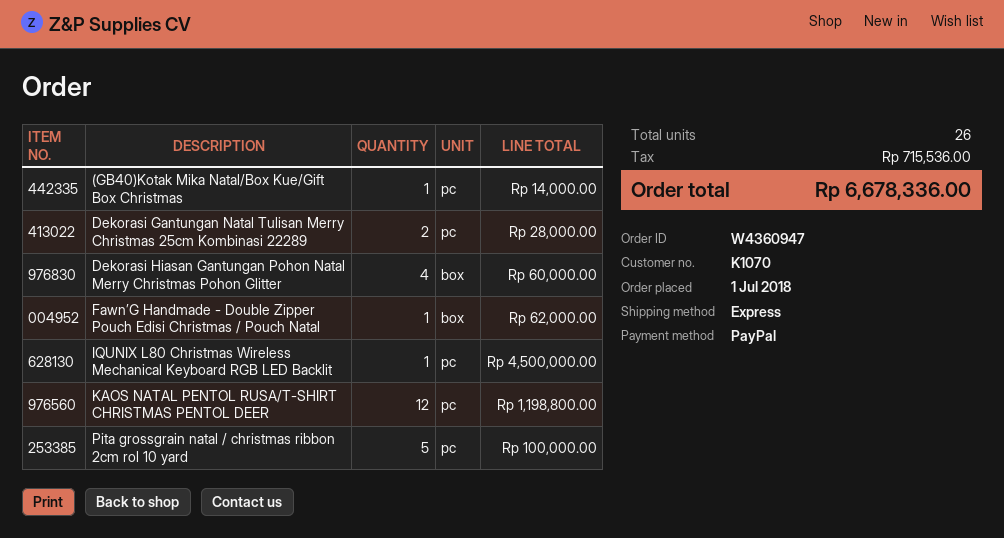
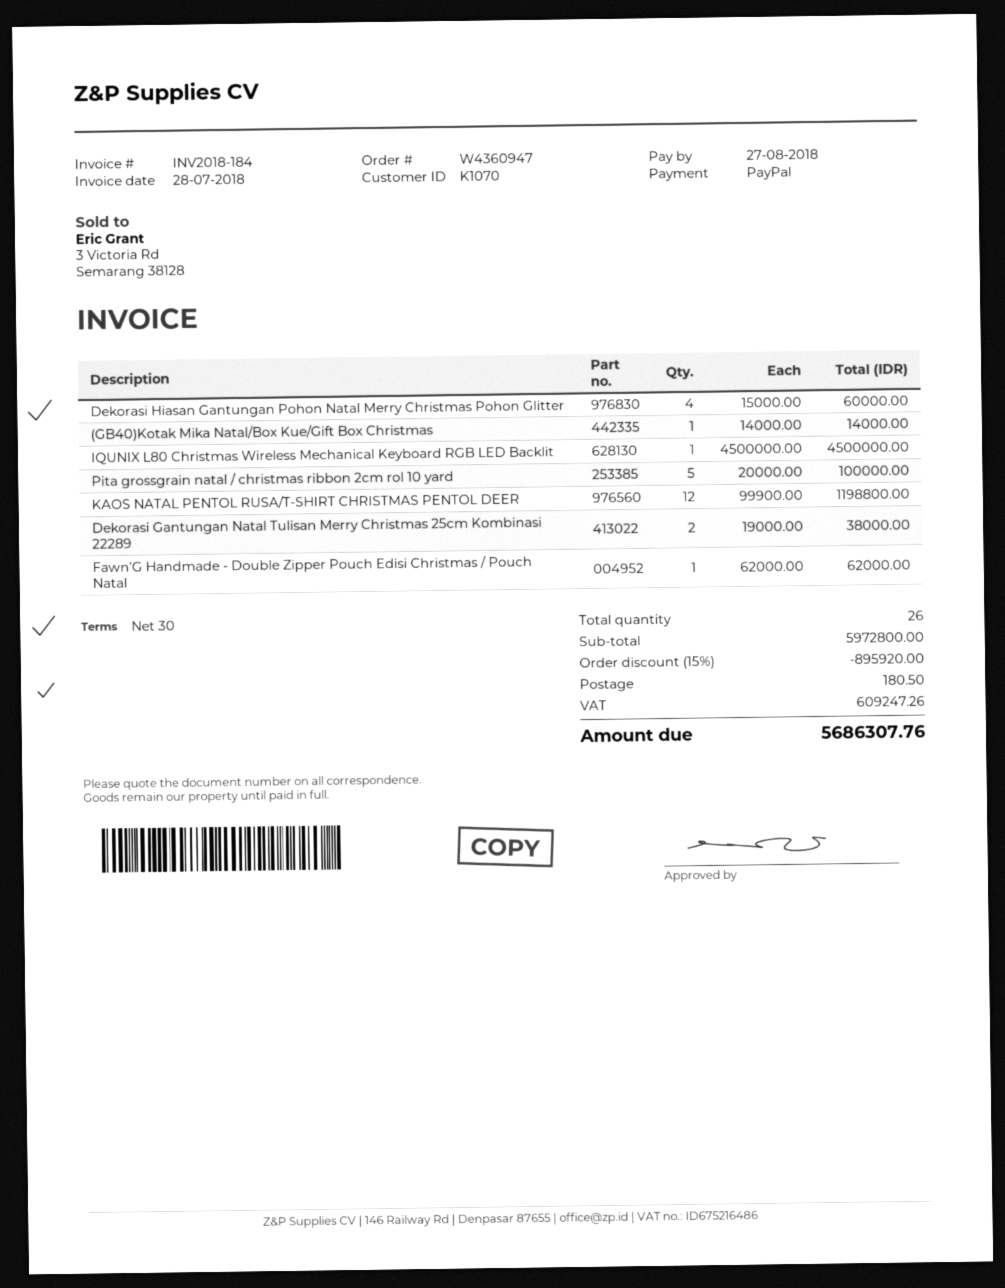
Dekorasi Gantungan Natal Tulisan Merry Christmas 25cm Kombinasi 22289: 2 for 28000.00 -> 2 for 38000.00
discount: none -> 15% = 895920.00
shipping: none -> 180.50
tax: 715536.00 -> 609247.26
total: 6678336.00 -> 5686307.76

